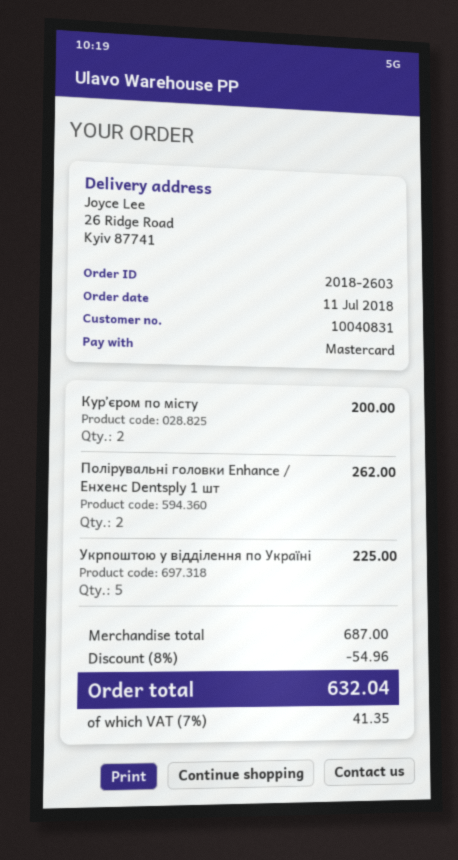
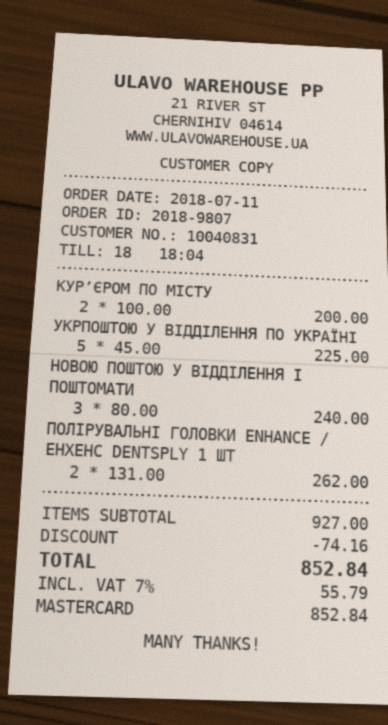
order number: 2018-2603 -> 2018-9807
НОВОЮ ПОШТОЮ У ВІДДІЛЕННЯ І ПОШТОМАТИ: none -> 3 for 240.00
subtotal: 687.00 -> 927.00
discount: 54.96 -> 74.16
tax: 7% = 41.35 -> 7% = 55.79
total: 632.04 -> 852.84

